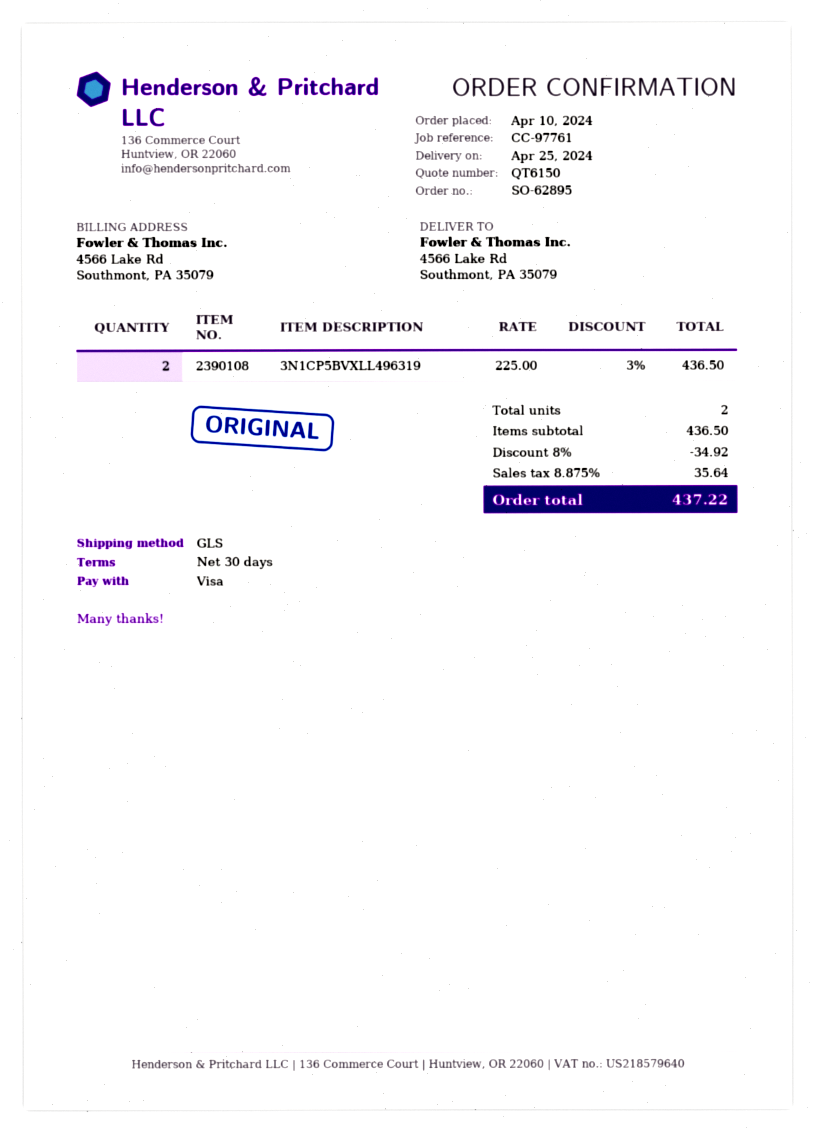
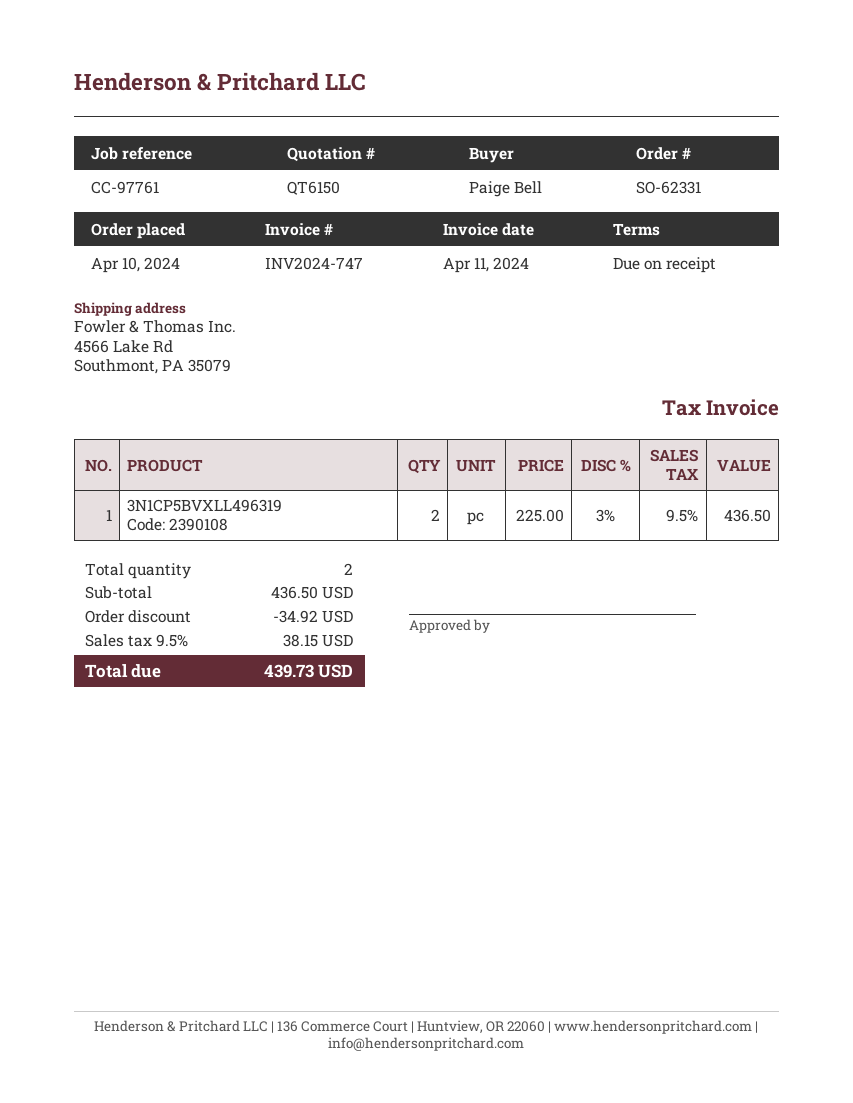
order number: SO-62895 -> SO-62331
payment terms: 30 days -> on receipt
tax: 8.875% = 35.64 -> 9.5% = 38.15
total: 437.22 -> 439.73

